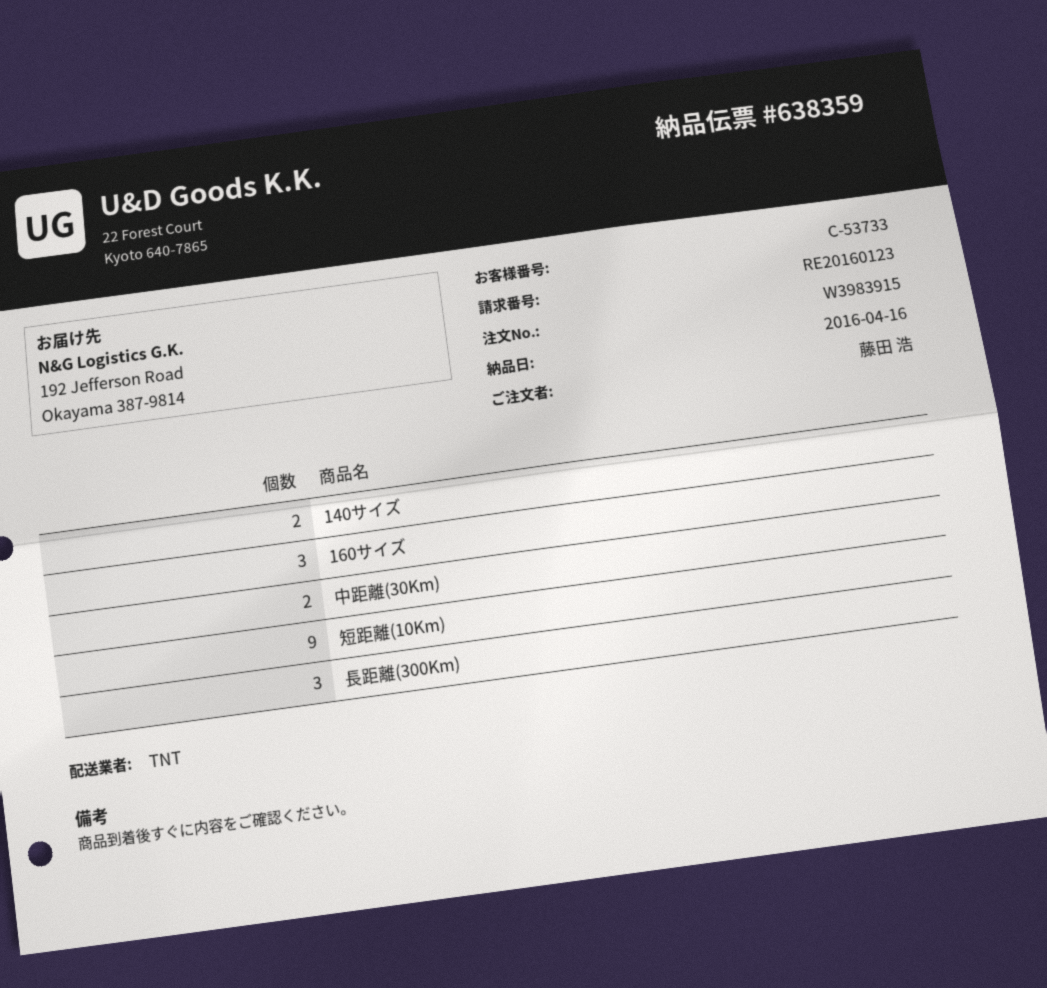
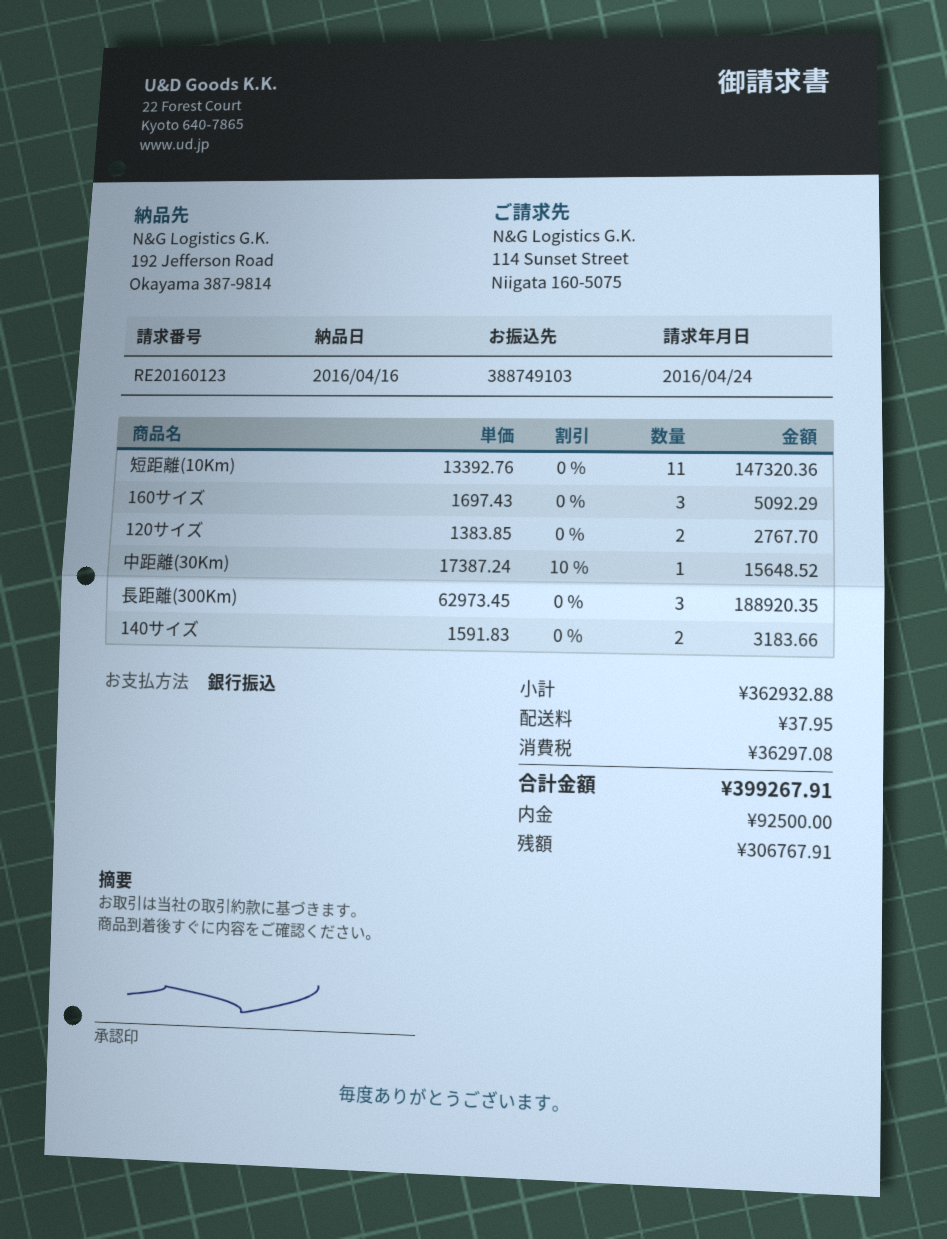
中距離(30Km): 2 -> 1
短距離(10Km): 9 -> 11
120サイズ: none -> 2

